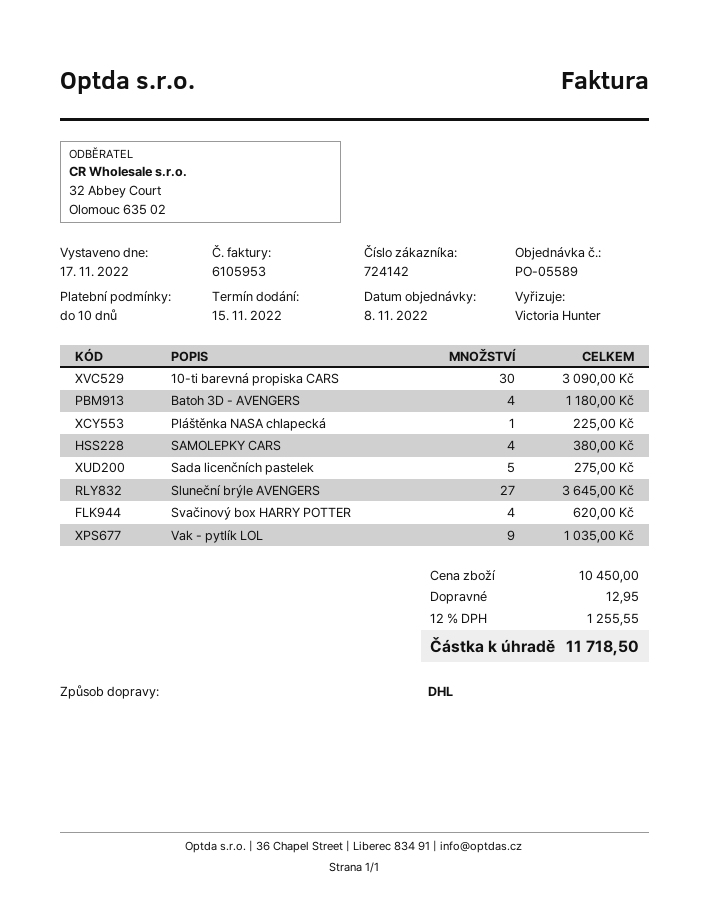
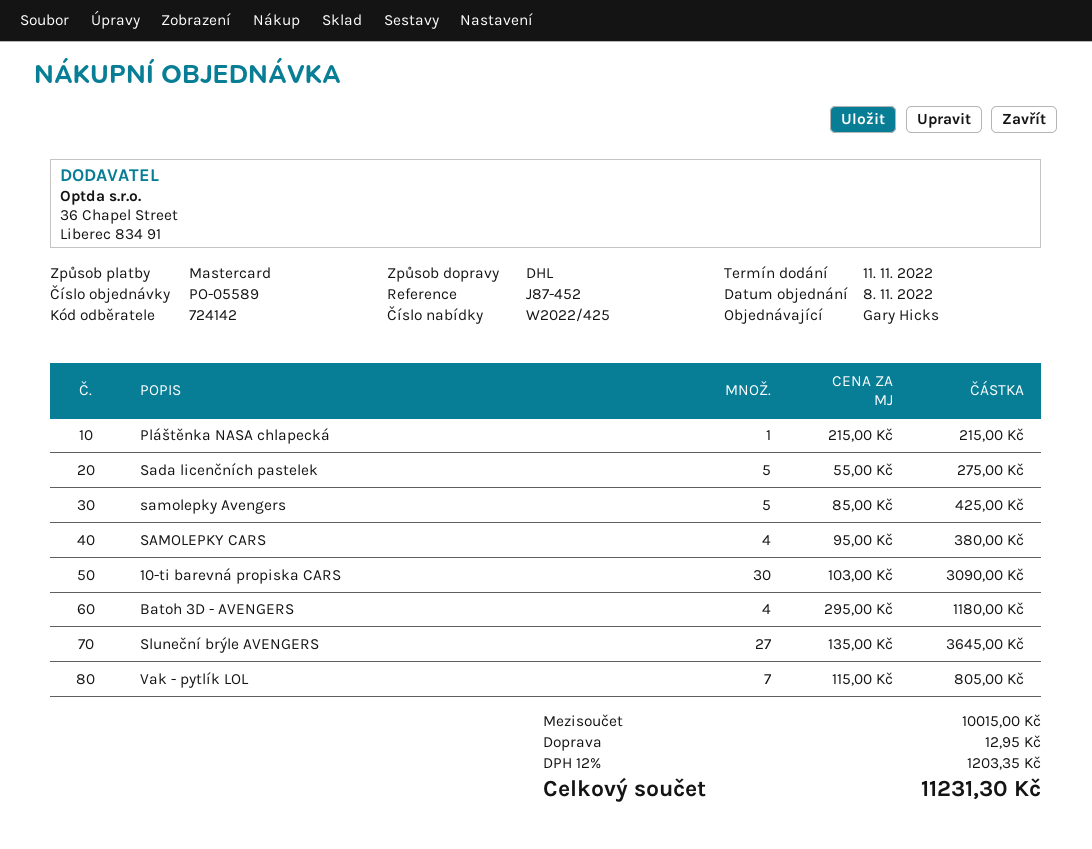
delivery date: 2022-11-15 -> 2022-11-11
Pláštěnka NASA chlapecká: 1 for 225.00 -> 1 for 215.00
Svačinový box HARRY POTTER: 4 for 620.00 -> none
Vak - pytlík LOL: 9 for 1035.00 -> 7 for 805.00
samolepky Avengers: none -> 5 for 425.00
subtotal: 10450.00 -> 10015.00
tax: 12% = 1255.55 -> 12% = 1203.35
total: 11718.50 -> 11231.30

